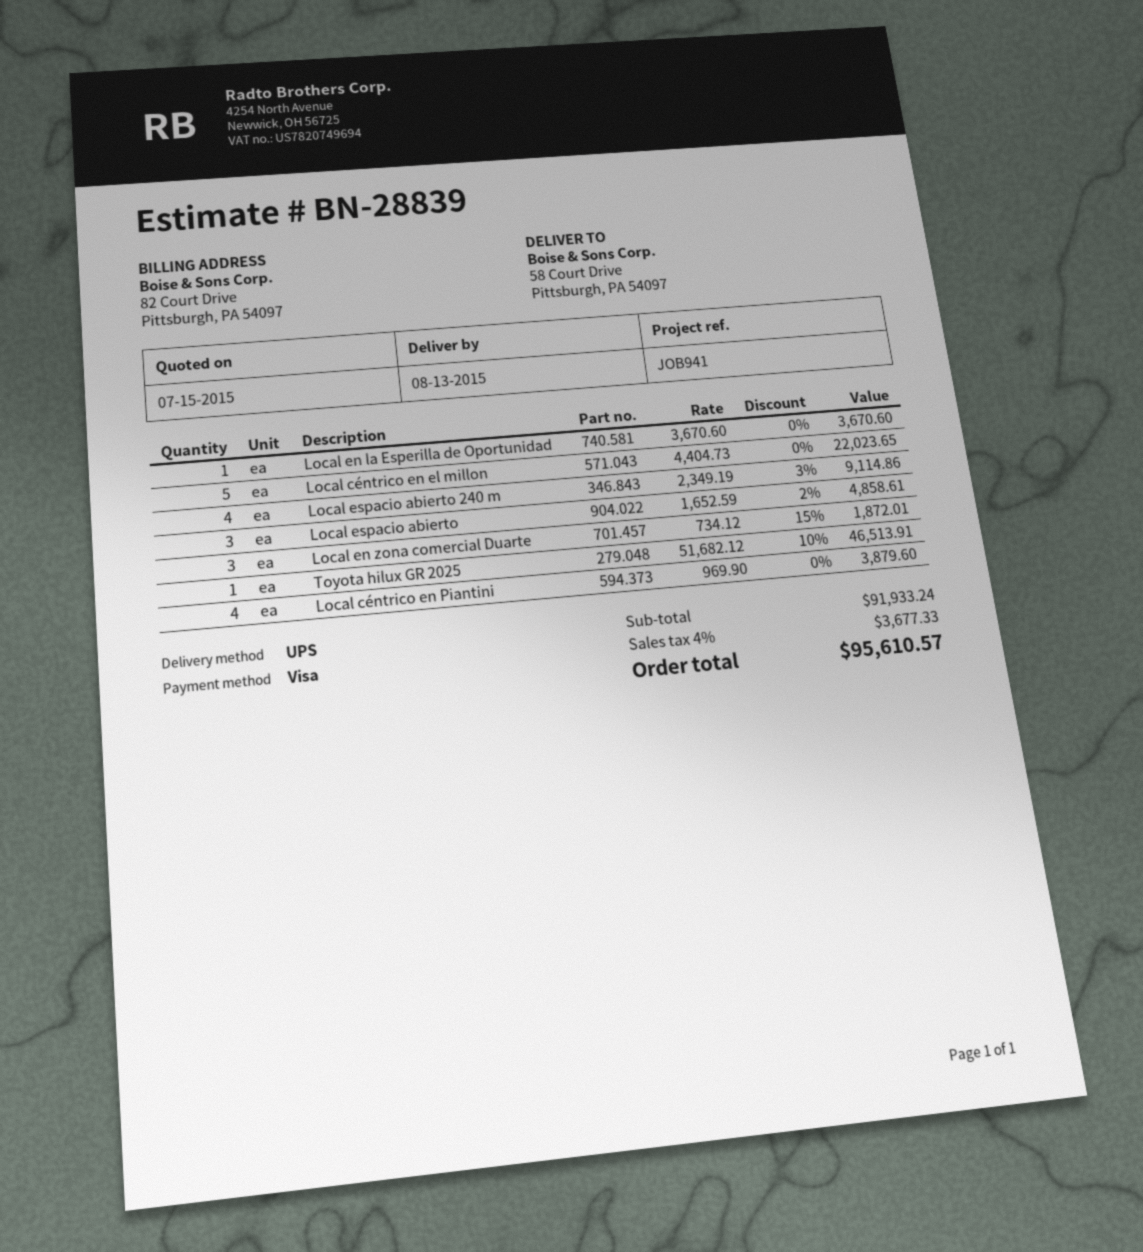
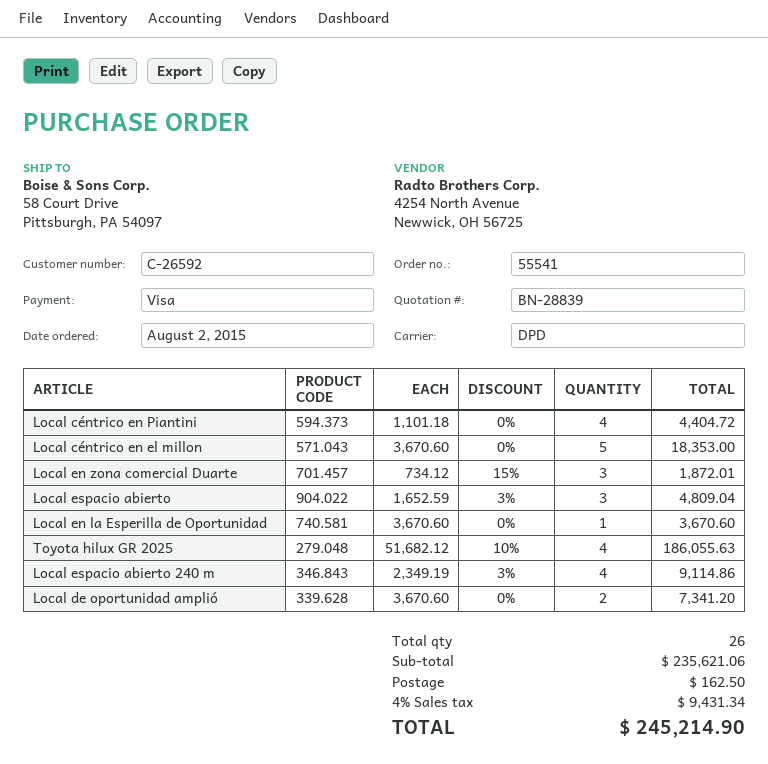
shipping method: UPS -> DPD
Local céntrico en el millon: 5 x 4404.73 = 22023.65 -> 5 x 3670.60 = 18353.00
Local espacio abierto: 3 x 1652.59 - 2% = 4858.61 -> 3 x 1652.59 - 3% = 4809.04
Toyota hilux GR 2025: 1 x 51682.12 - 10% = 46513.91 -> 4 x 51682.12 - 10% = 186055.63
Local céntrico en Piantini: 4 x 969.90 = 3879.60 -> 4 x 1101.18 = 4404.72
Local de oportunidad amplió: none -> 2 x 3670.60 = 7341.20
subtotal: 91933.24 -> 235621.06
shipping: none -> 162.50
tax: 4% = 3677.33 -> 4% = 9431.34
total: 95610.57 -> 245214.90

